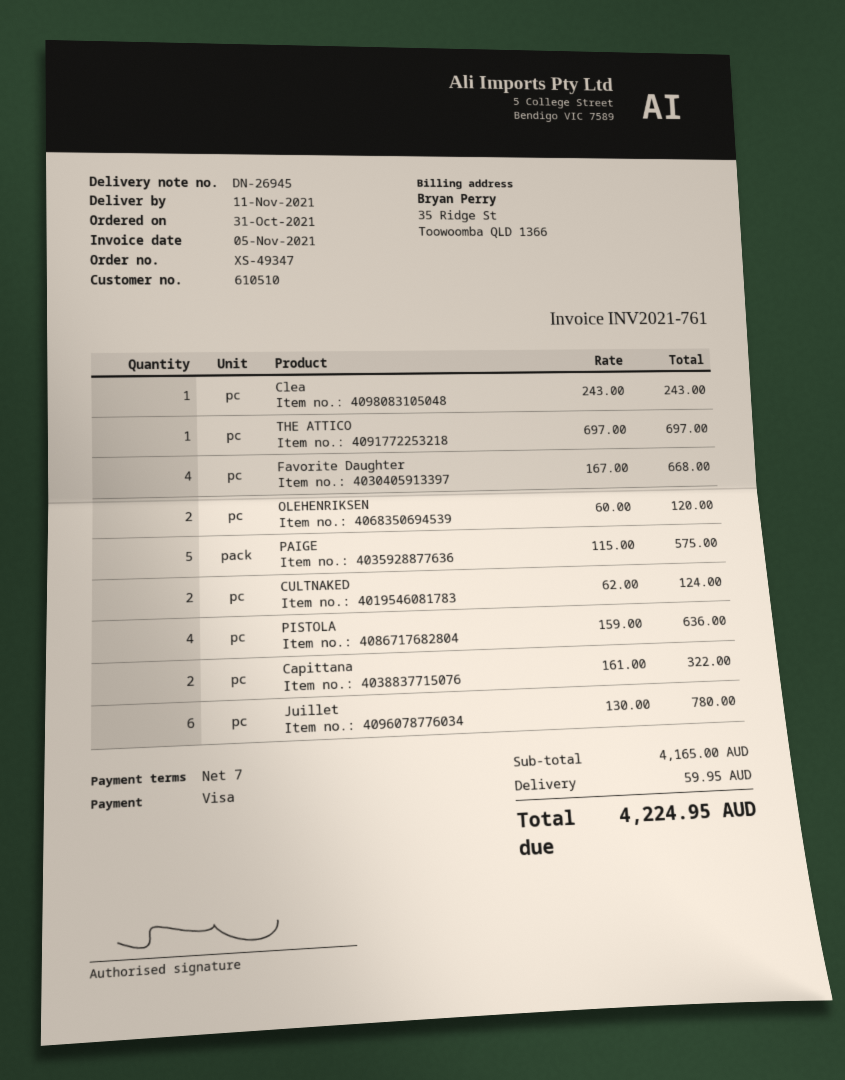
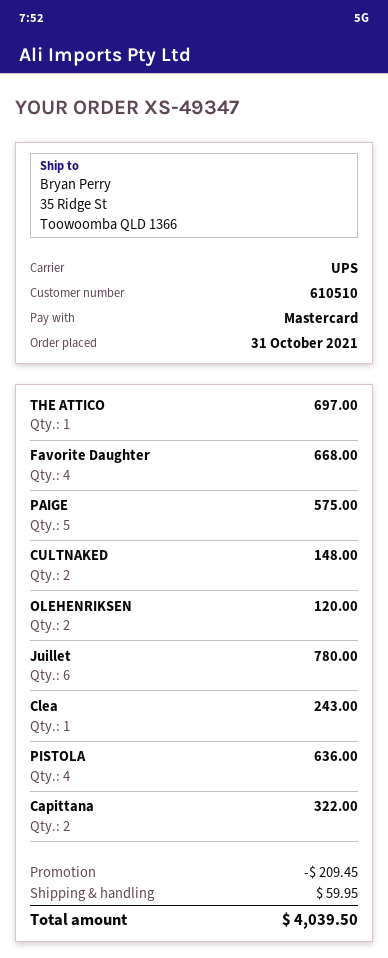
payment method: Visa -> Mastercard
CULTNAKED: 2 for 124.00 -> 2 for 148.00
discount: none -> 209.45
total: 4224.95 -> 4039.50

